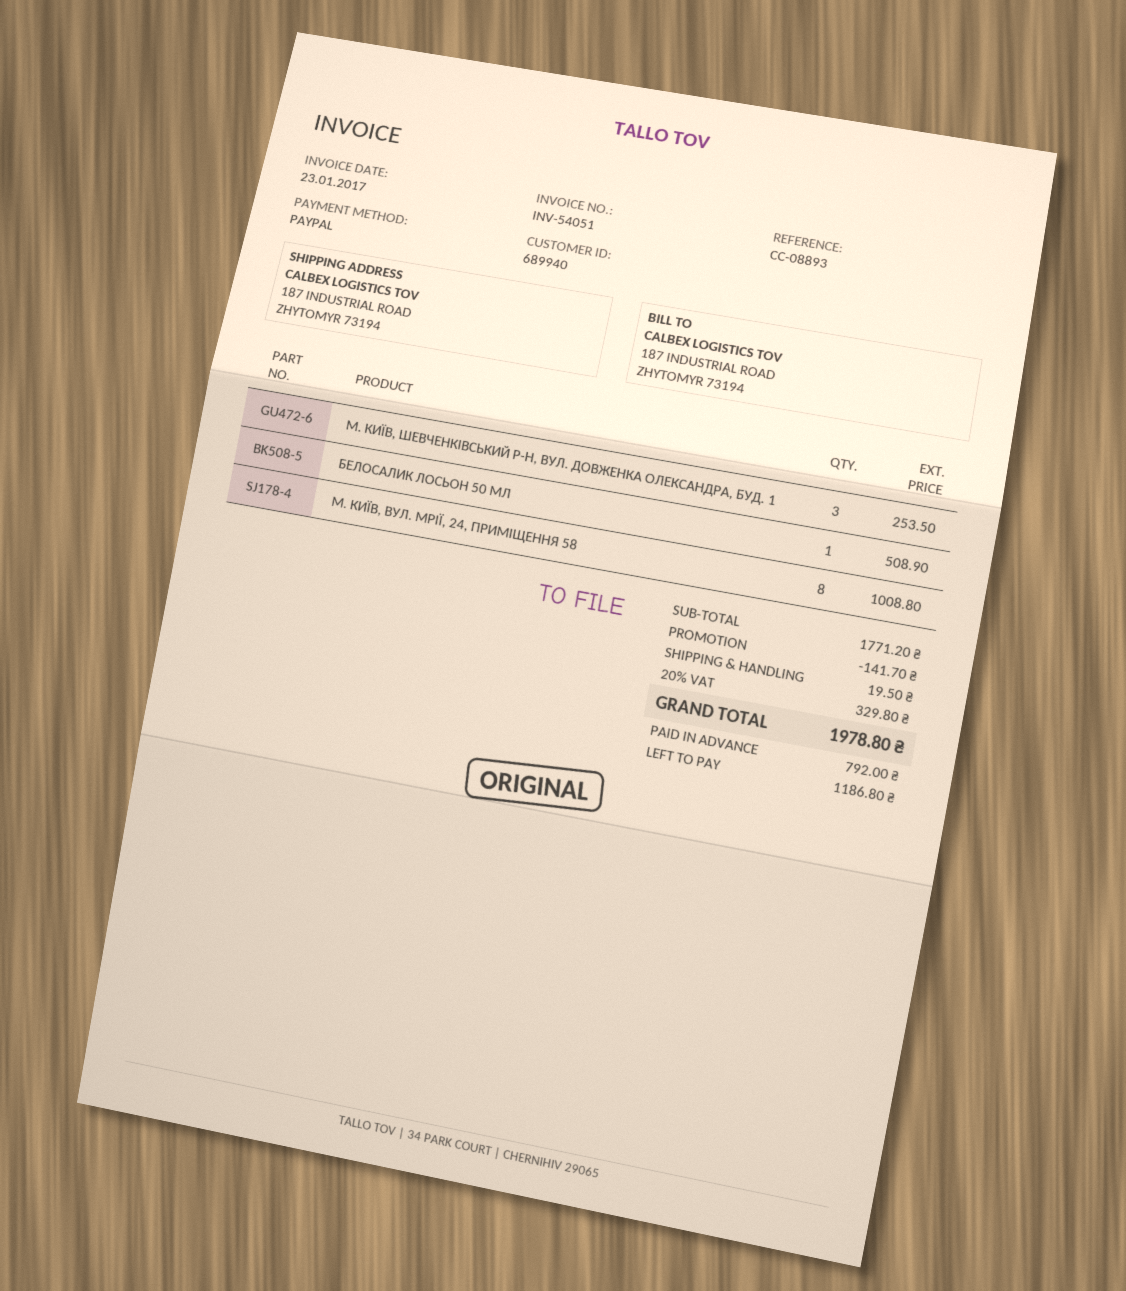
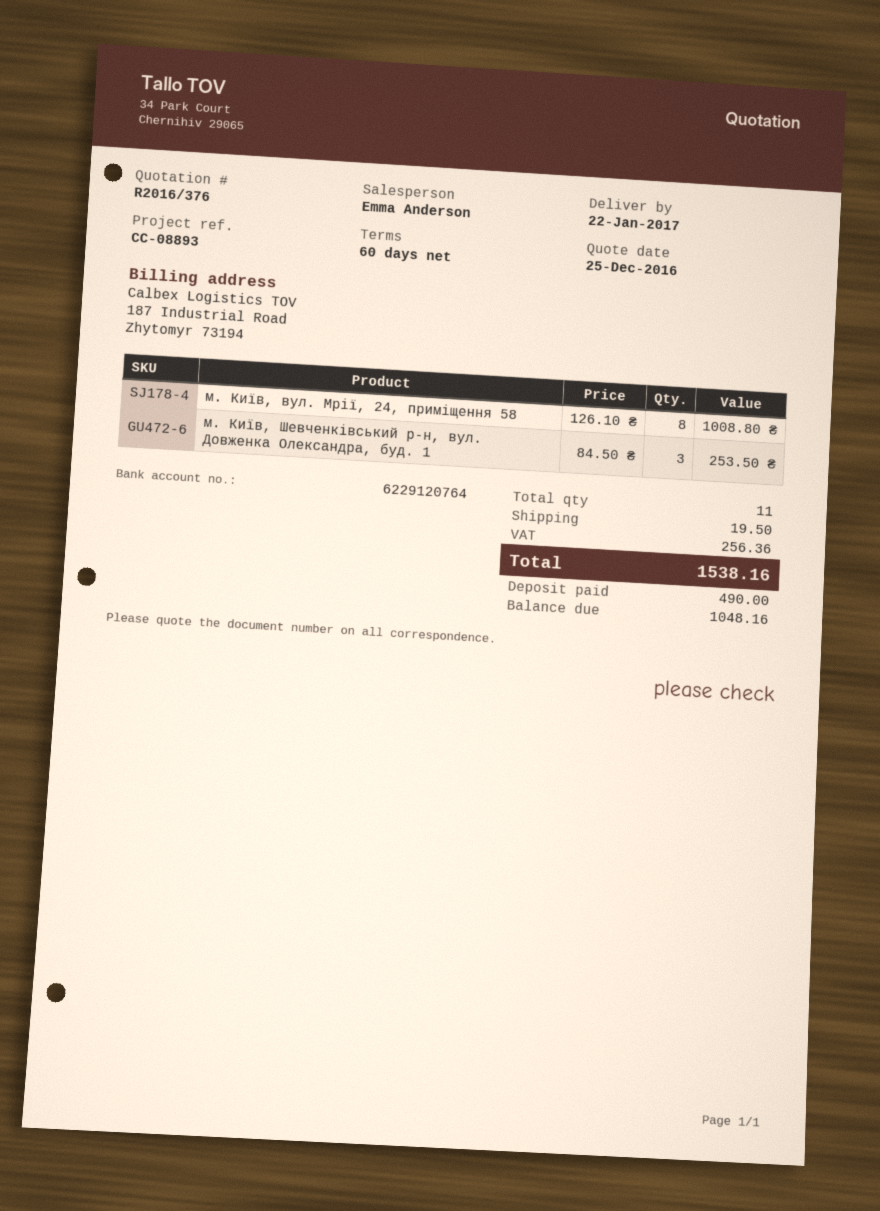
БЕЛОСАЛИК ЛОСЬОН 50 МЛ: 1 for 508.90 -> none
discount: 141.70 -> none
tax: 329.80 -> 256.36
total: 1978.80 -> 1538.16
deposit: 792.00 -> 490.00
balance: 1186.80 -> 1048.16

